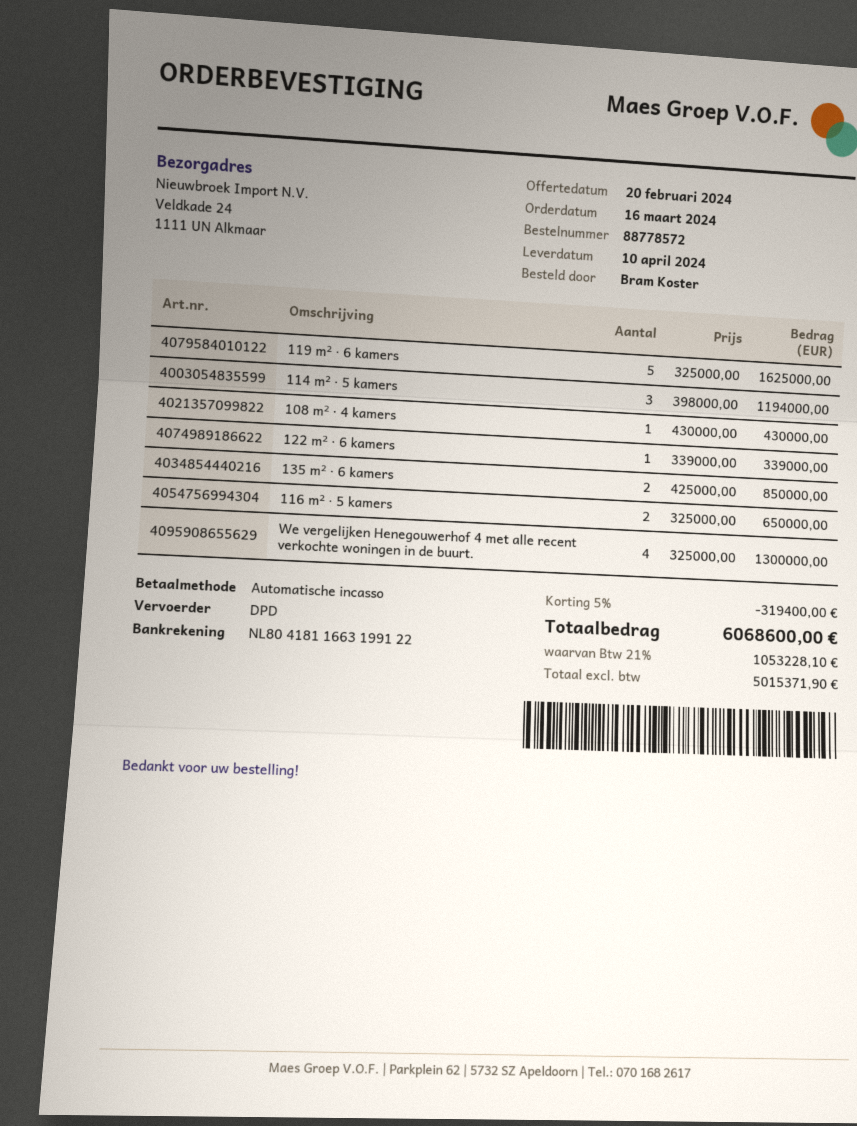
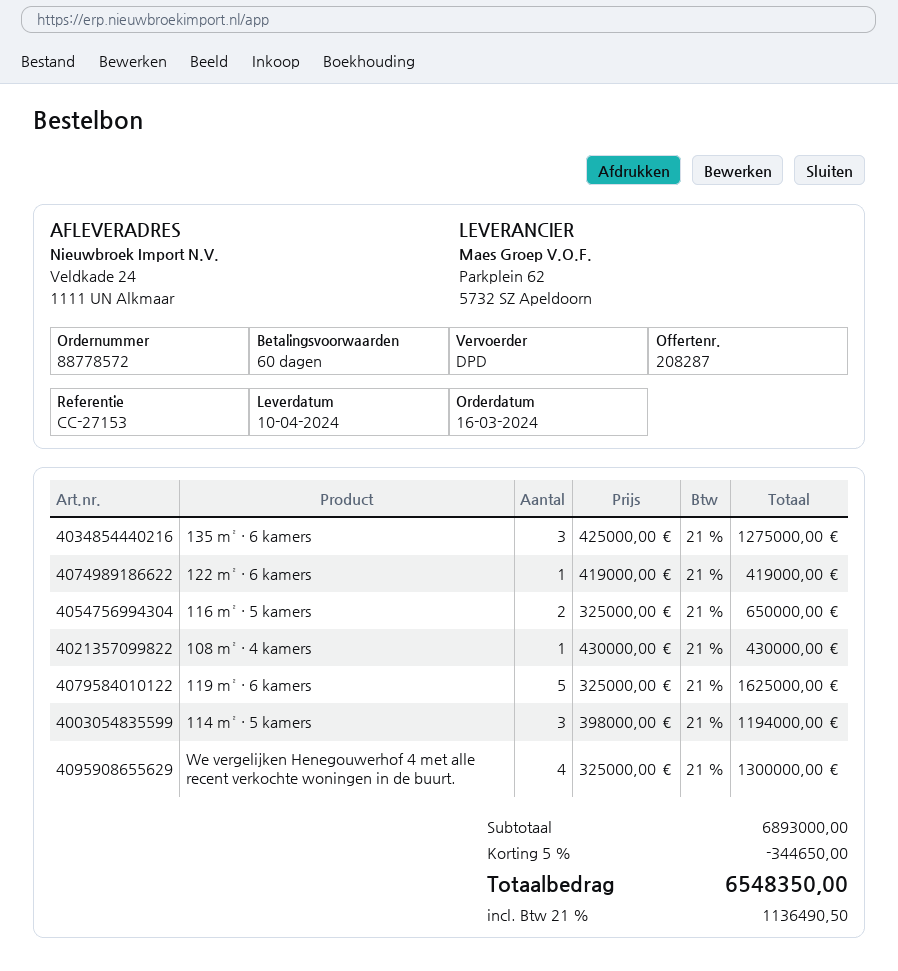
122 m² · 6 kamers: 1 x 339000.00 = 339000.00 -> 1 x 419000.00 = 419000.00
135 m² · 6 kamers: 2 x 425000.00 = 850000.00 -> 3 x 425000.00 = 1275000.00
discount: 5% = 319400.00 -> 5% = 344650.00
tax: 21% = 1053228.10 -> 21% = 1136490.50
total: 6068600.00 -> 6548350.00

